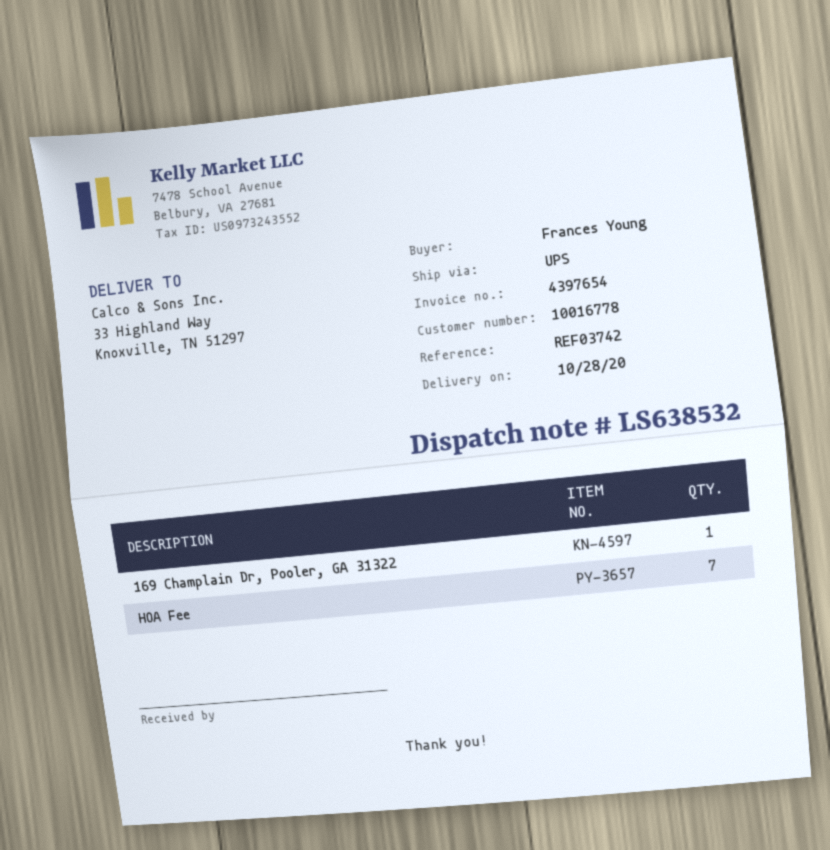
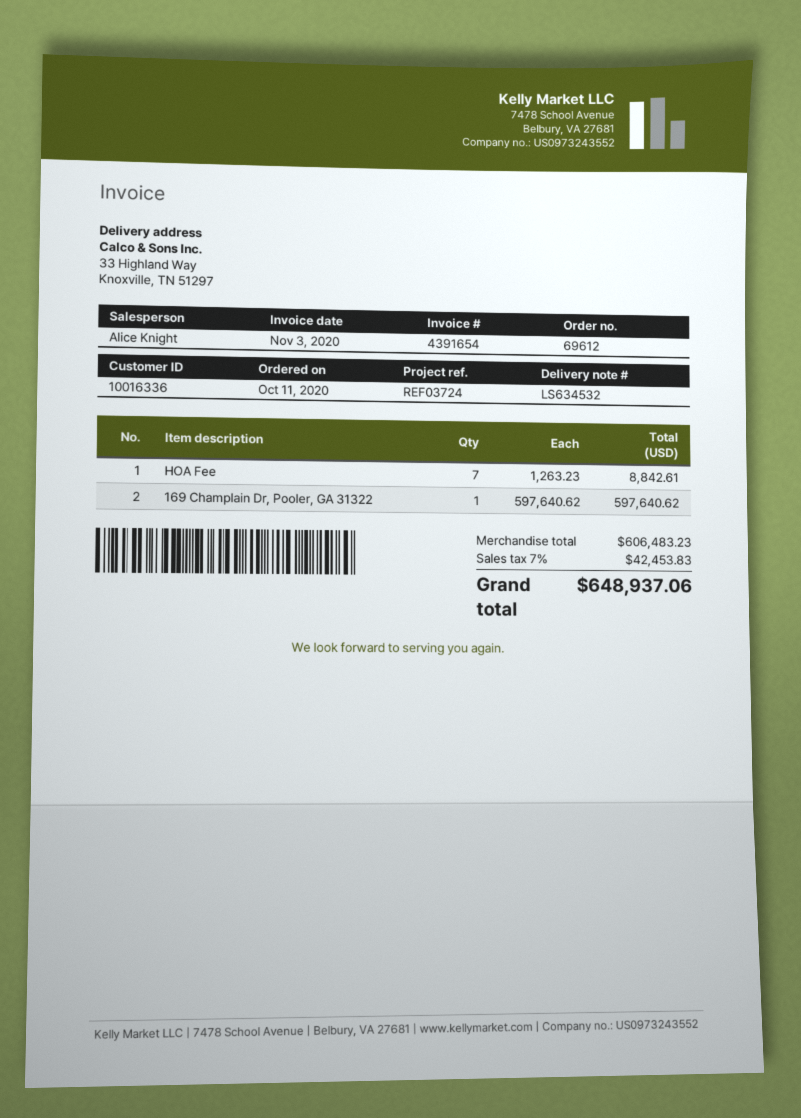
delivery note number: LS638532 -> LS634532
invoice number: 4397654 -> 4391654
customer number: 10016778 -> 10016336
reference: REF03742 -> REF03724

